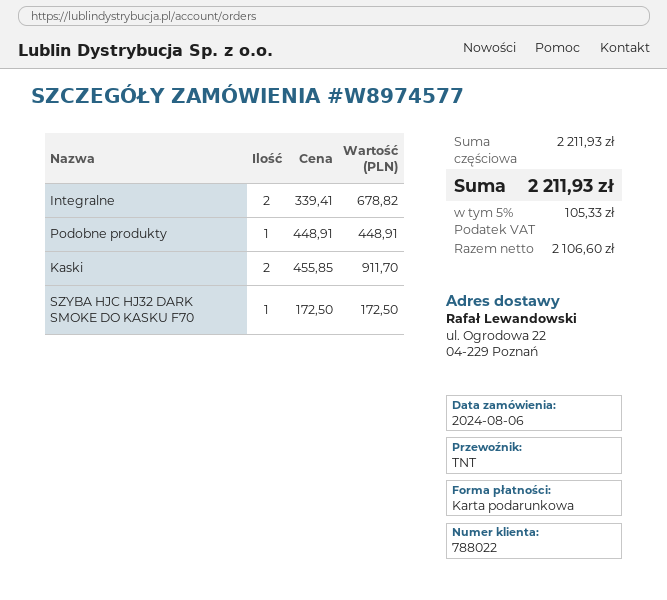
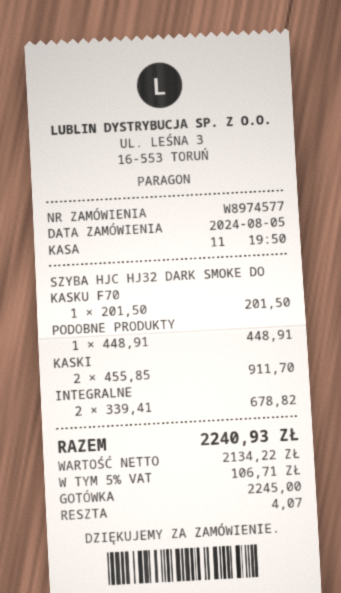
order date: 2024-08-06 -> 2024-08-05
payment method: gift card -> cash
SZYBA HJC HJ32 DARK SMOKE DO KASKU F70: 1 x 172.50 = 172.50 -> 1 x 201.50 = 201.50
net: 2106.60 -> 2134.22
tax: 5% = 105.33 -> 5% = 106.71
total: 2211.93 -> 2240.93

